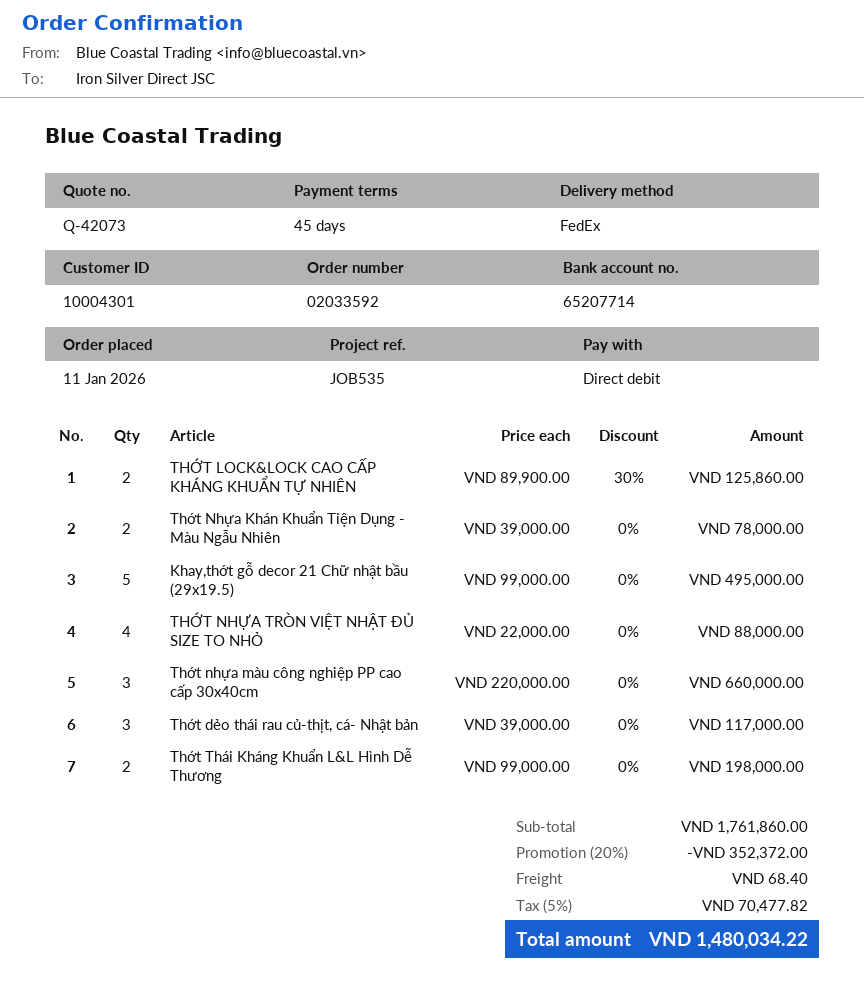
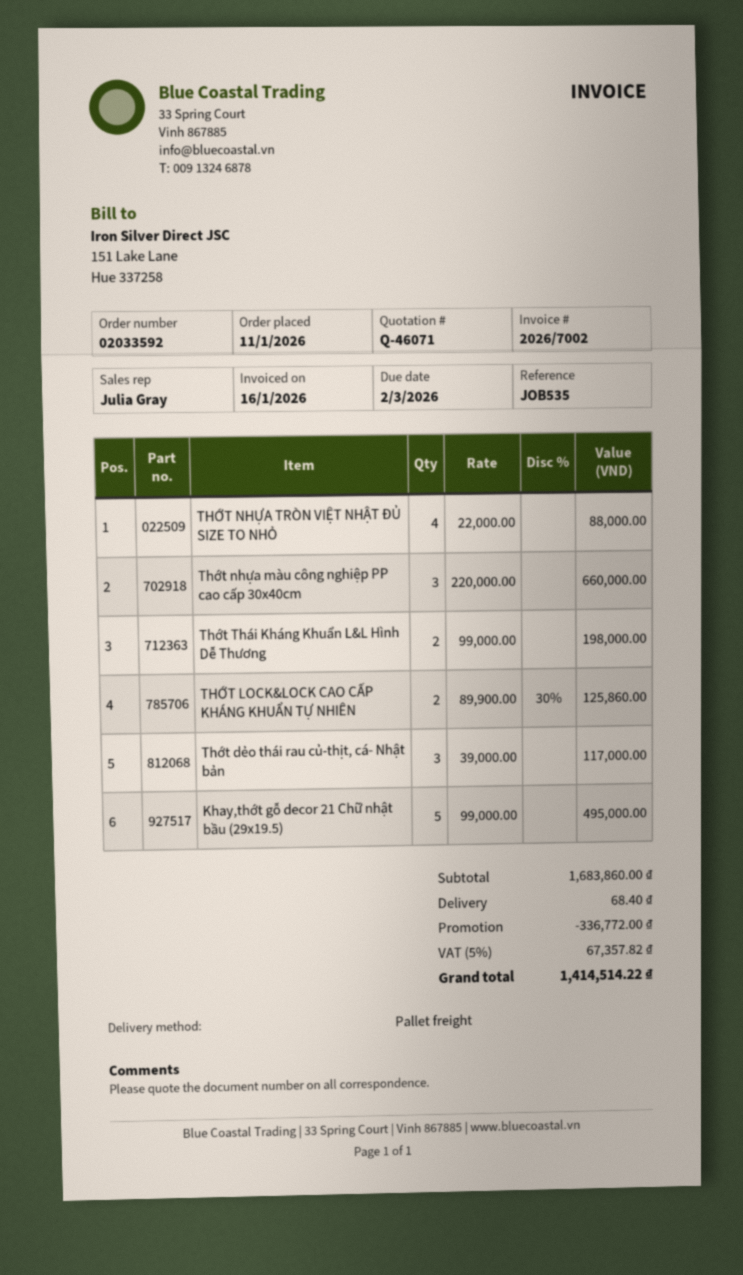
quote number: Q-42073 -> Q-46071
shipping method: FedEx -> pallet freight
Thớt Nhựa Khán Khuẩn Tiện Dụng - Màu Ngẫu Nhiên: 2 x 39000.00 = 78000.00 -> none
subtotal: 1761860.00 -> 1683860.00
discount: 352372.00 -> 336772.00
tax: 5% = 70477.82 -> 5% = 67357.82
total: 1480034.22 -> 1414514.22

